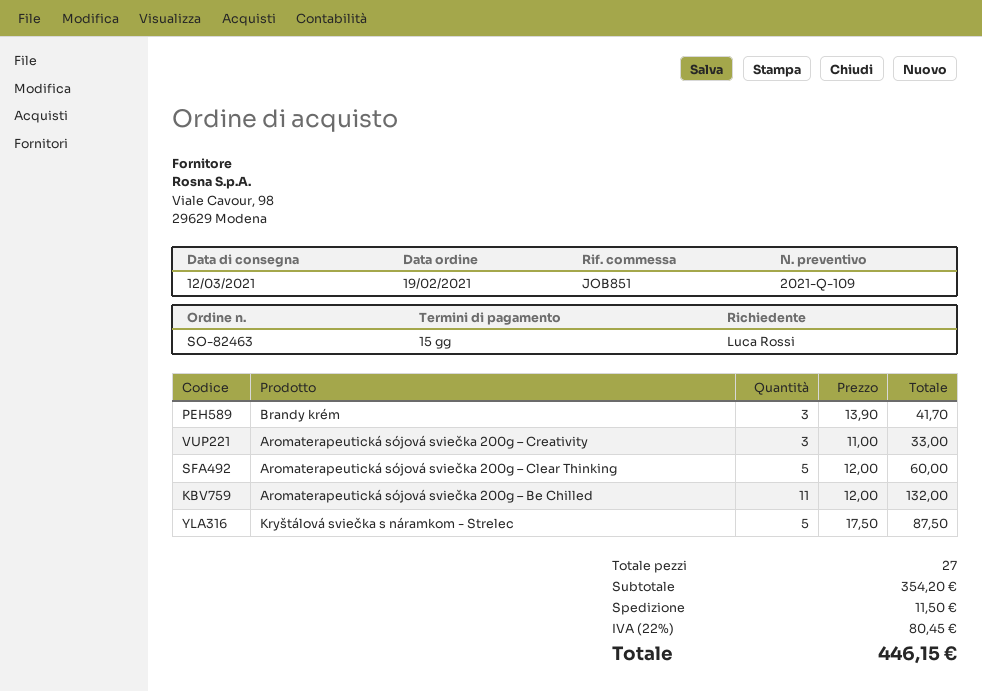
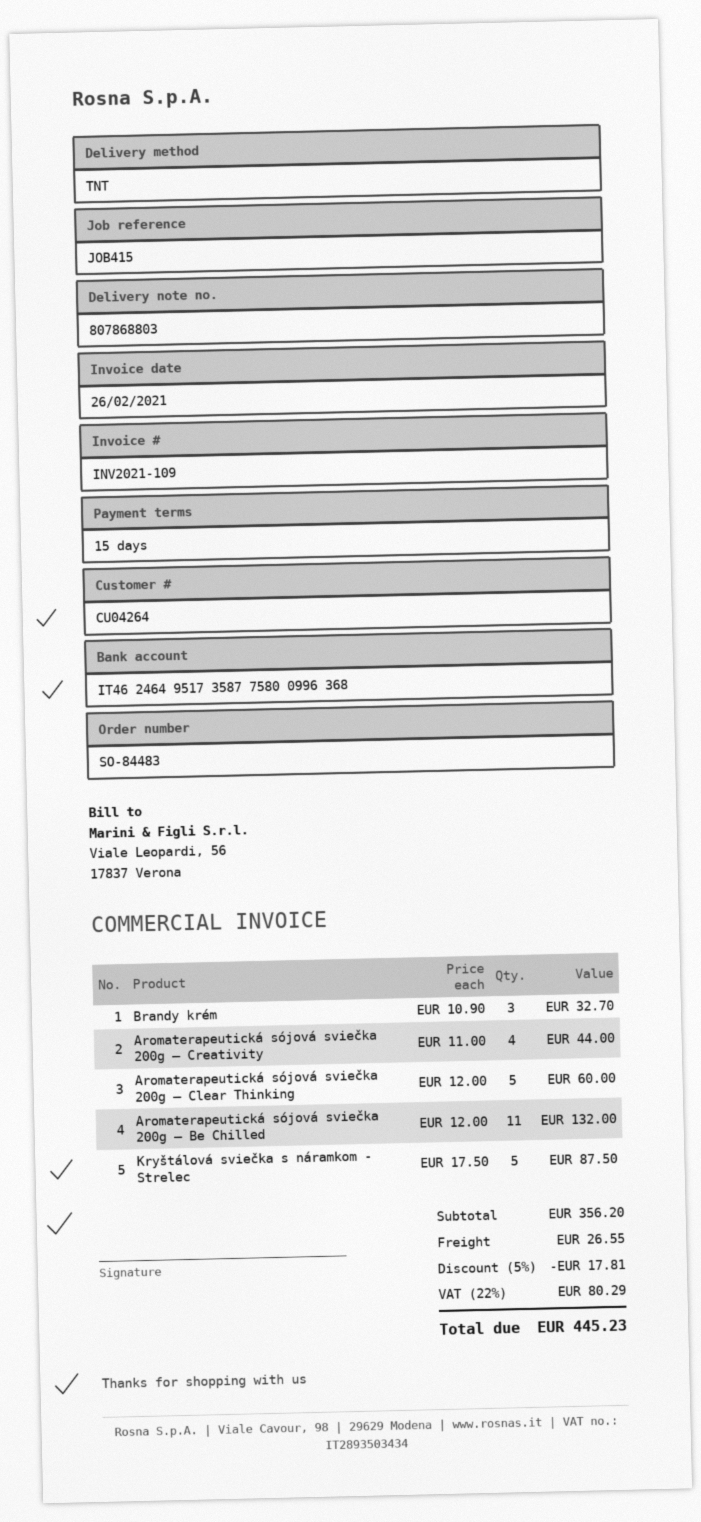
order number: SO-82463 -> SO-84483
reference: JOB851 -> JOB415
Brandy krém: 3 x 13.90 = 41.70 -> 3 x 10.90 = 32.70
Aromaterapeutická sójová sviečka 200g – Creativity: 3 x 11.00 = 33.00 -> 4 x 11.00 = 44.00
subtotal: 354.20 -> 356.20
discount: none -> 5% = 17.81
shipping: 11.50 -> 26.55
tax: 22% = 80.45 -> 22% = 80.29
total: 446.15 -> 445.23

